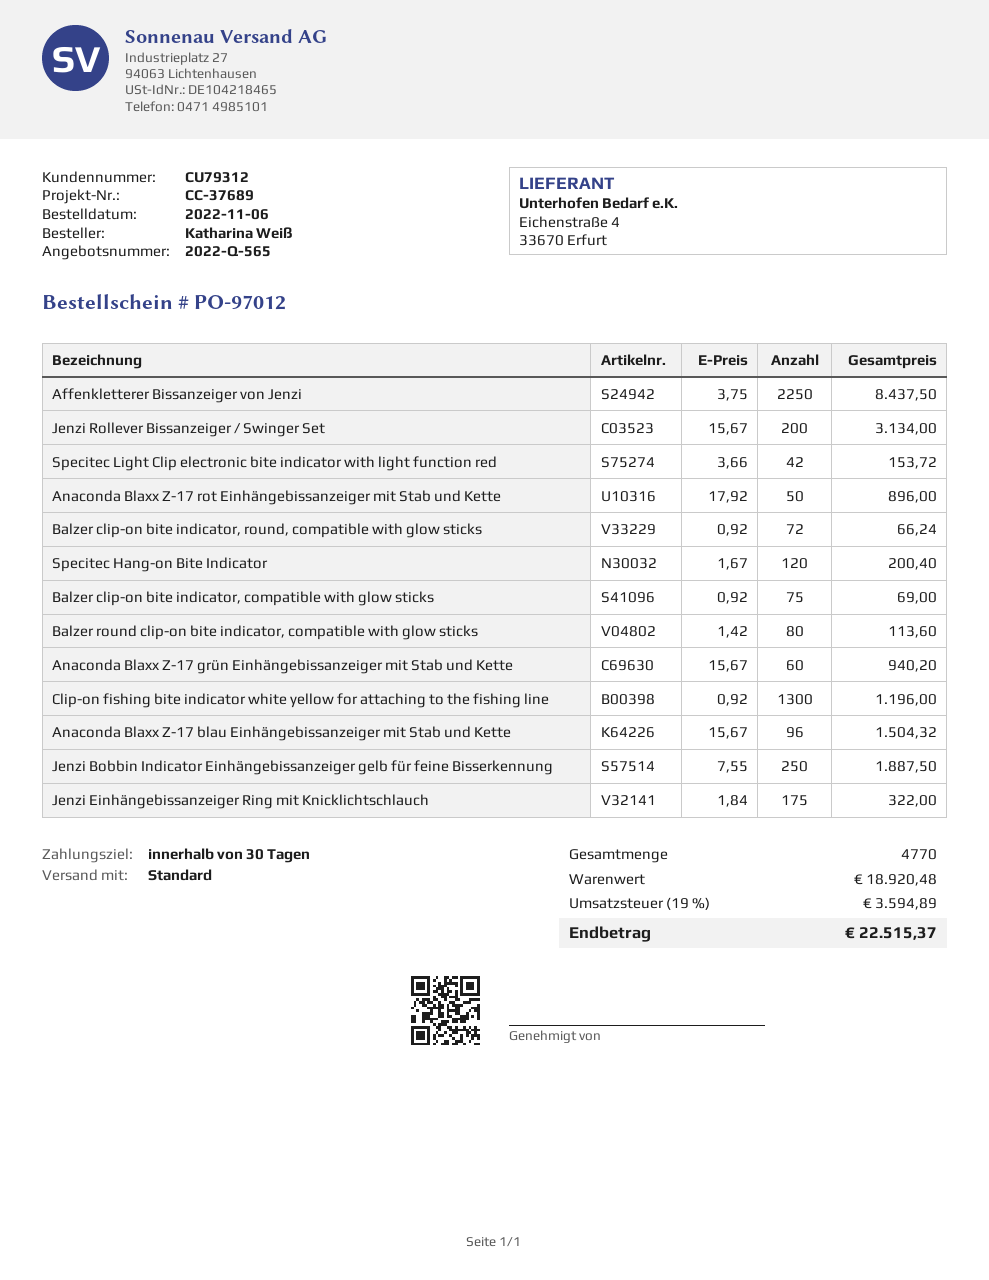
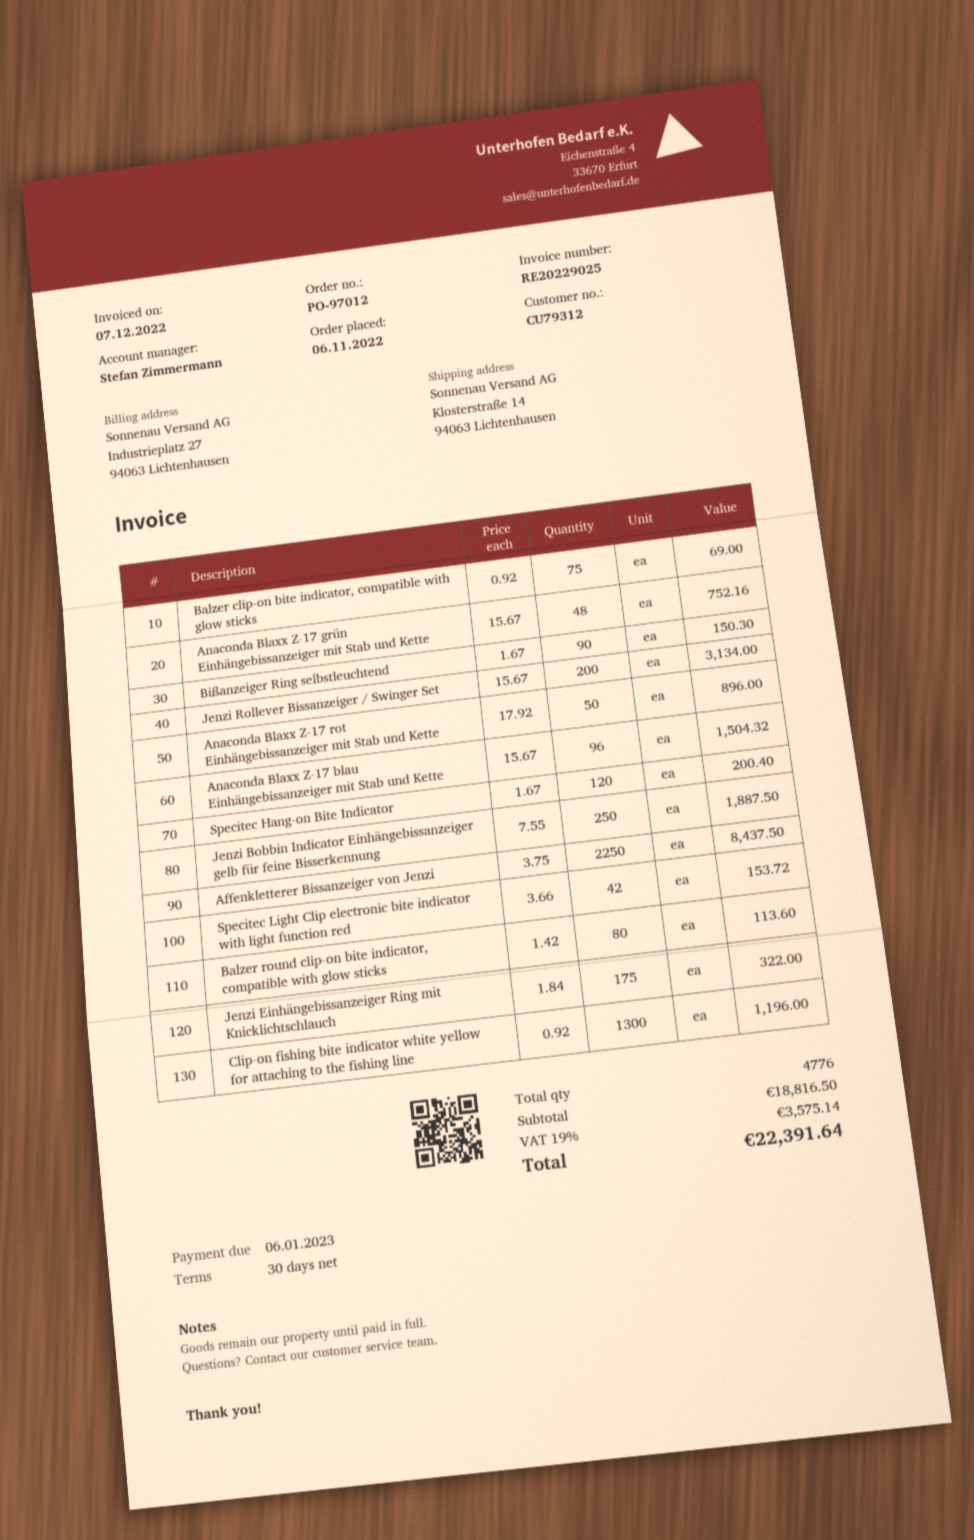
Balzer clip-on bite indicator, round, compatible with glow sticks: 72 x 0.92 = 66.24 -> none
Anaconda Blaxx Z-17 grün Einhängebissanzeiger mit Stab und Kette: 60 x 15.67 = 940.20 -> 48 x 15.67 = 752.16
Bißanzeiger Ring selbstleuchtend: none -> 90 x 1.67 = 150.30
total quantity: 4770 -> 4776
subtotal: 18920.48 -> 18816.50
tax: 19% = 3594.89 -> 19% = 3575.14
total: 22515.37 -> 22391.64

